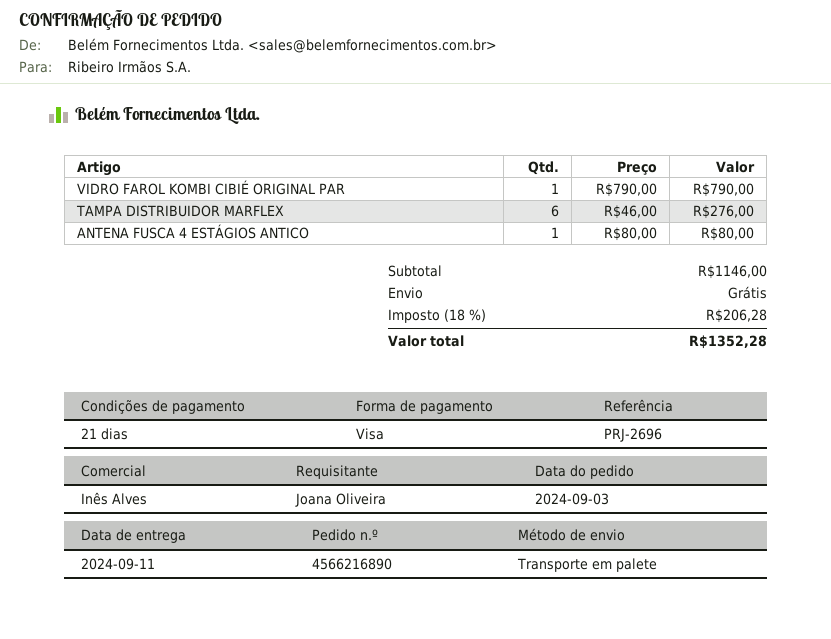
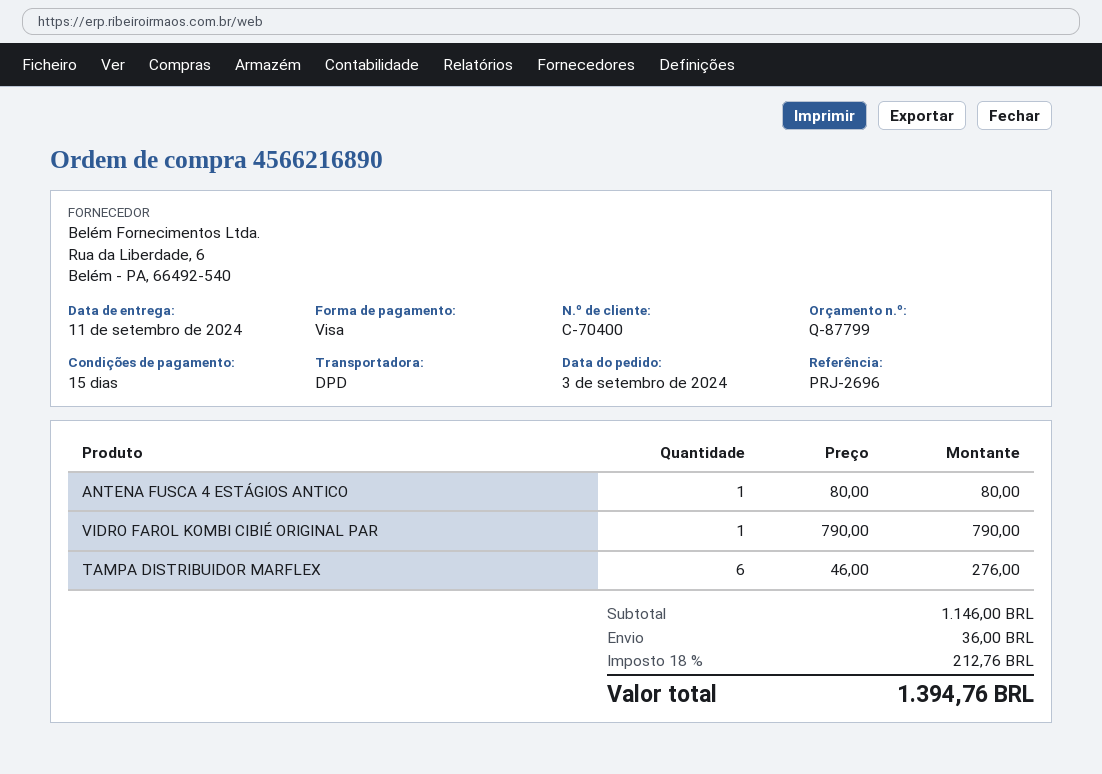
payment terms: 21 days -> 15 days
shipping method: pallet freight -> DPD
shipping: 0.00 -> 36.00
tax: 18% = 206.28 -> 18% = 212.76
total: 1352.28 -> 1394.76

